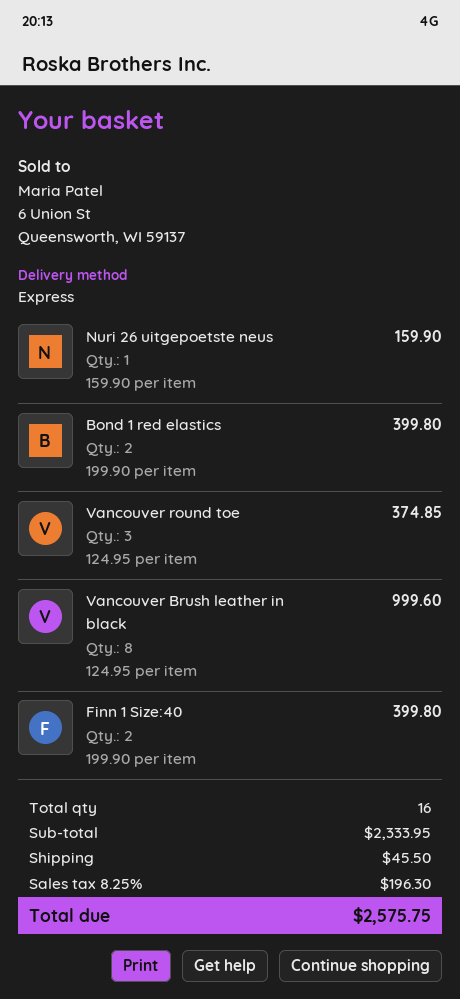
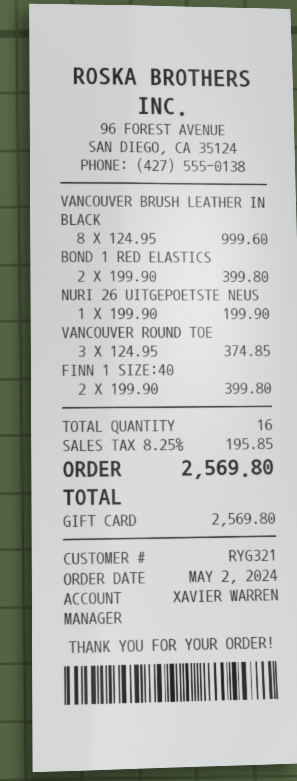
Nuri 26 uitgepoetste neus: 1 x 159.90 = 159.90 -> 1 x 199.90 = 199.90
shipping: 45.50 -> none
tax: 8.25% = 196.30 -> 8.25% = 195.85
total: 2575.75 -> 2569.80

